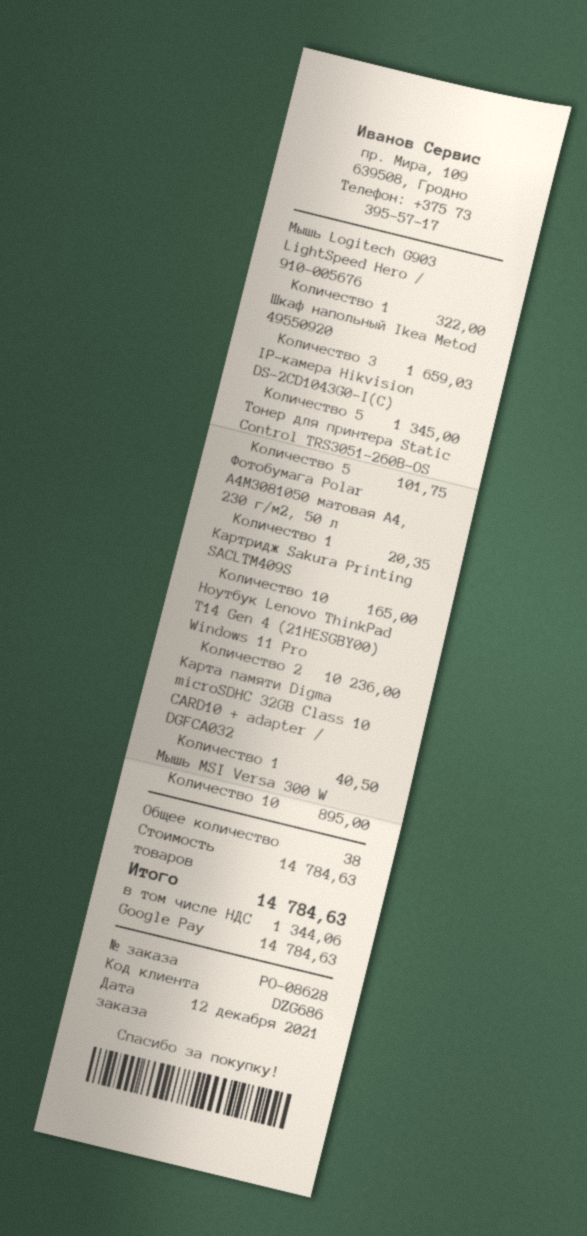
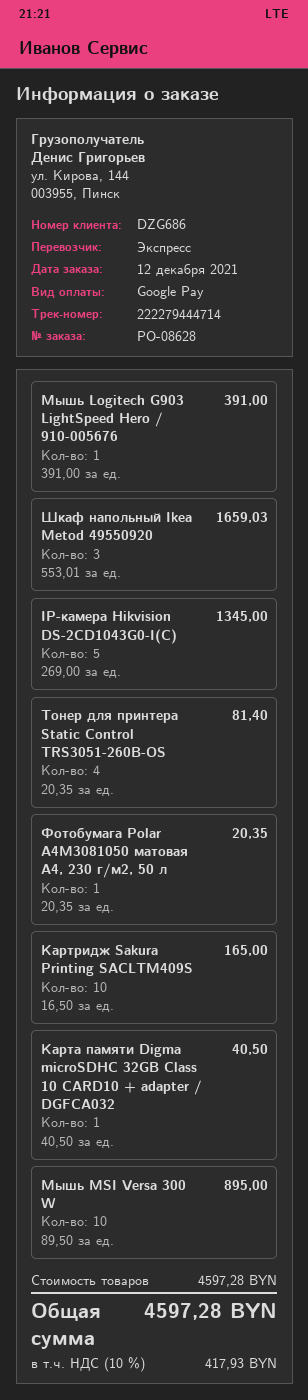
Мышь Logitech G903 LightSpeed Hero / 910-005676: 1 for 322.00 -> 1 for 391.00
Тонер для принтера Static Control TRS3051-260B-OS: 5 for 101.75 -> 4 for 81.40
Ноутбук Lenovo ThinkPad T14 Gen 4 (21HESGBY00) Windows 11 Pro: 2 for 10236.00 -> none
subtotal: 14784.63 -> 4597.28
tax: 1344.06 -> 417.93
total: 14784.63 -> 4597.28

